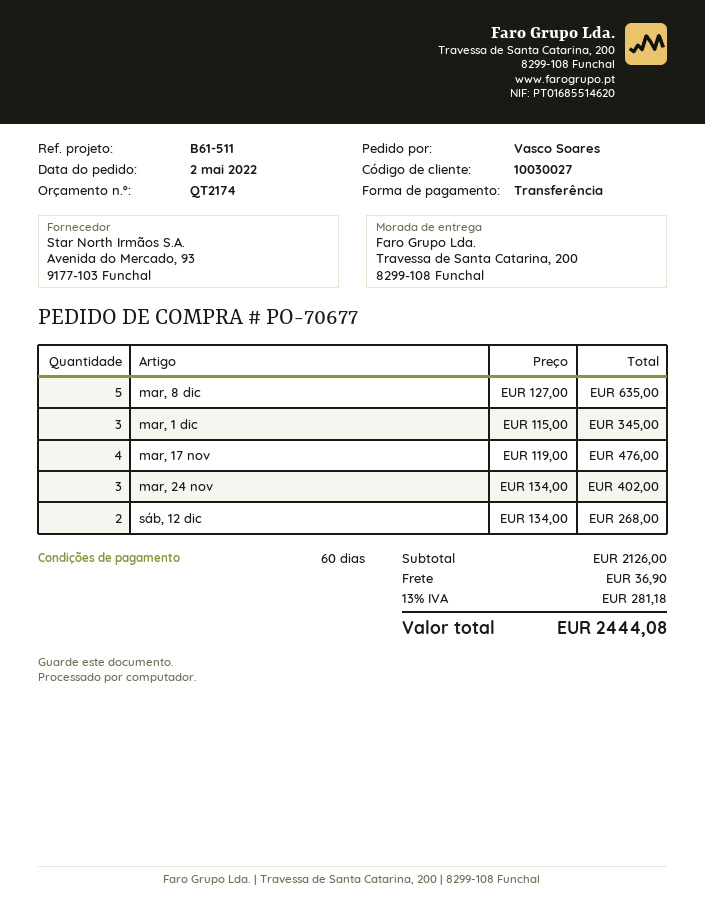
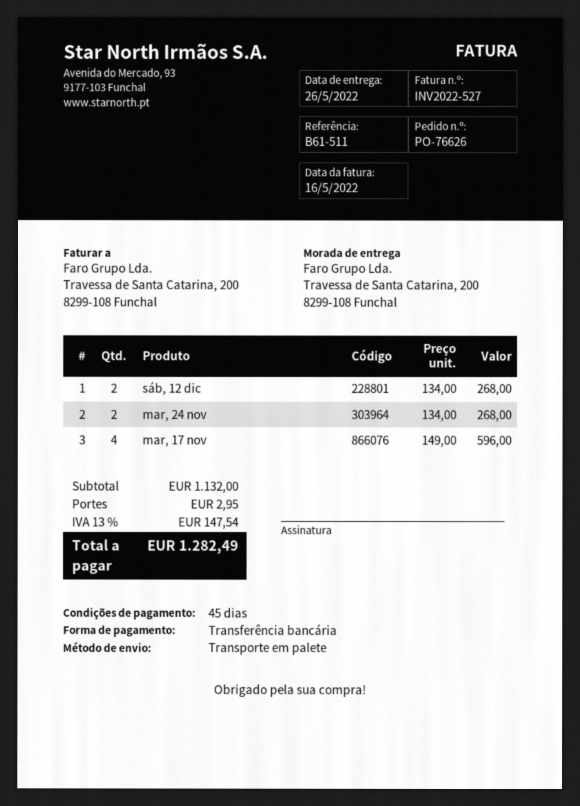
order number: PO-70677 -> PO-76626
payment terms: 60 days -> 45 days
mar, 8 dic: 5 x 127.00 = 635.00 -> none
mar, 1 dic: 3 x 115.00 = 345.00 -> none
mar, 17 nov: 4 x 119.00 = 476.00 -> 4 x 149.00 = 596.00
mar, 24 nov: 3 x 134.00 = 402.00 -> 2 x 134.00 = 268.00
subtotal: 2126.00 -> 1132.00
shipping: 36.90 -> 2.95
tax: 13% = 281.18 -> 13% = 147.54
total: 2444.08 -> 1282.49

